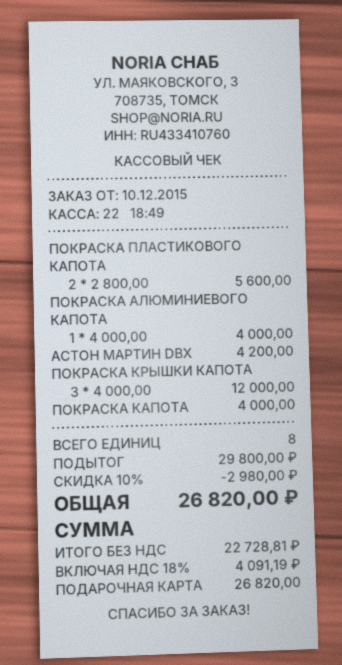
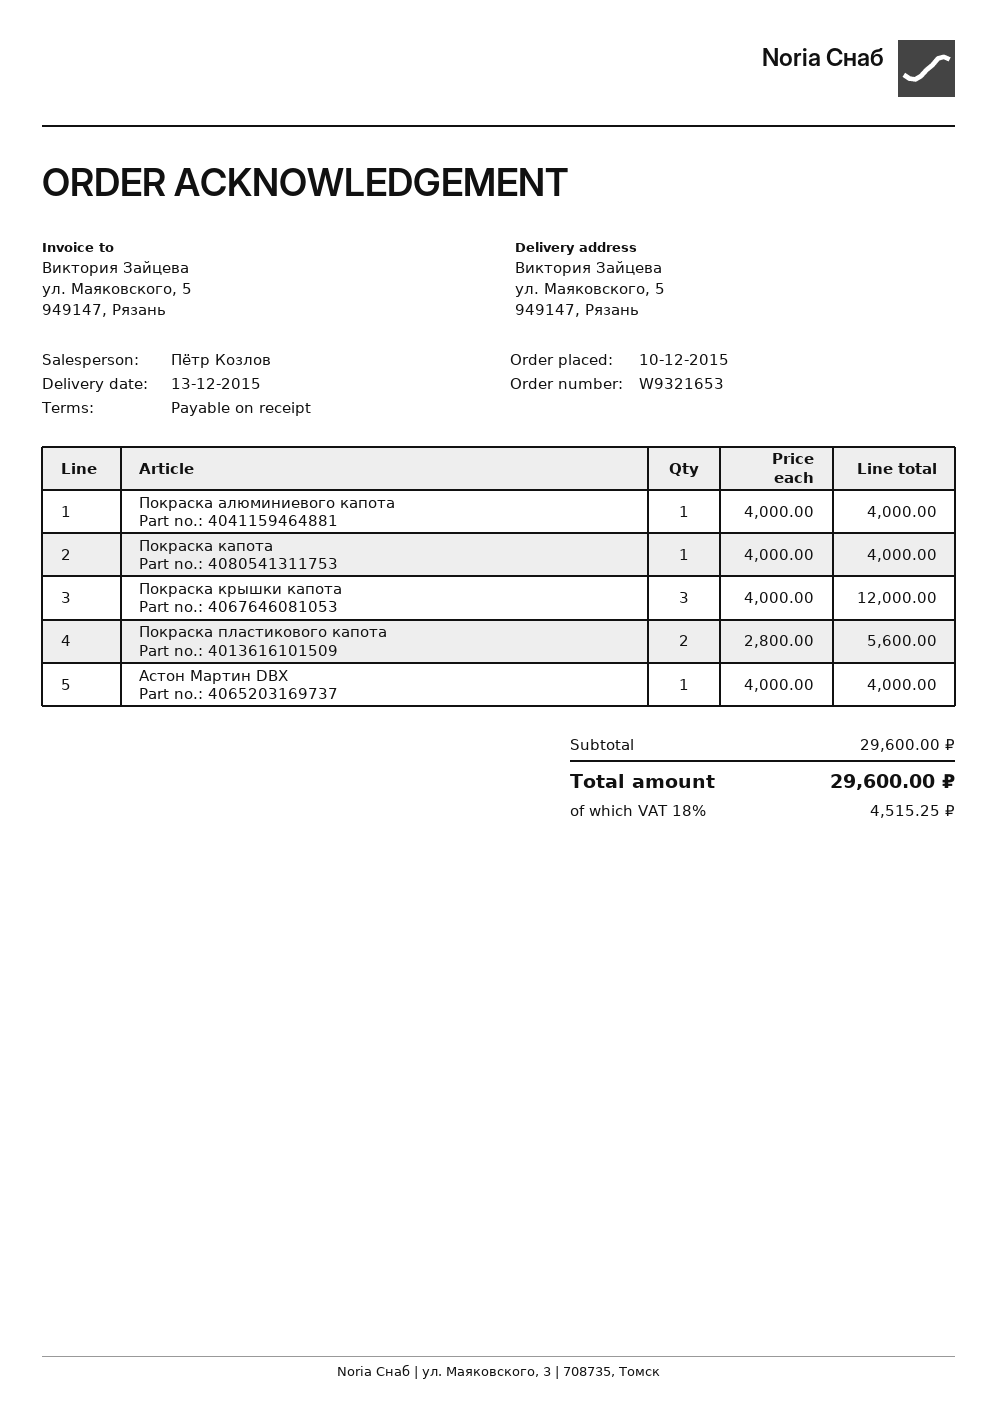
АСТОН МАРТИН DBX: 1 x 4200.00 = 4200.00 -> 1 x 4000.00 = 4000.00
subtotal: 29800.00 -> 29600.00
discount: 10% = 2980.00 -> none
tax: 18% = 4091.19 -> 18% = 4515.25
total: 26820.00 -> 29600.00

